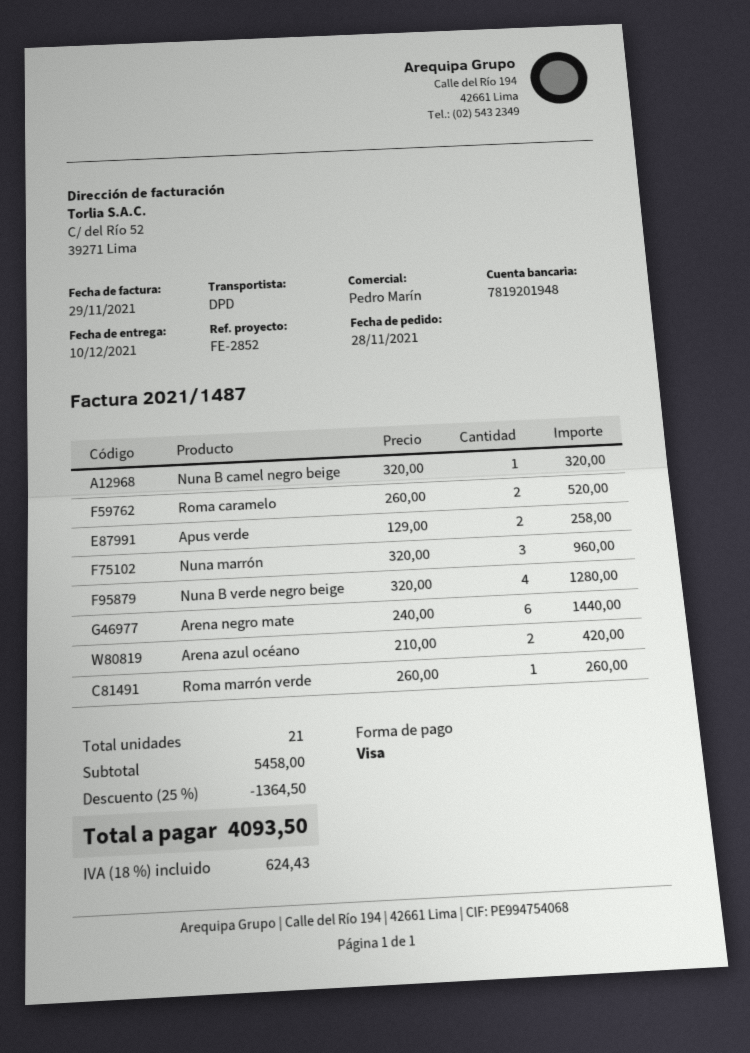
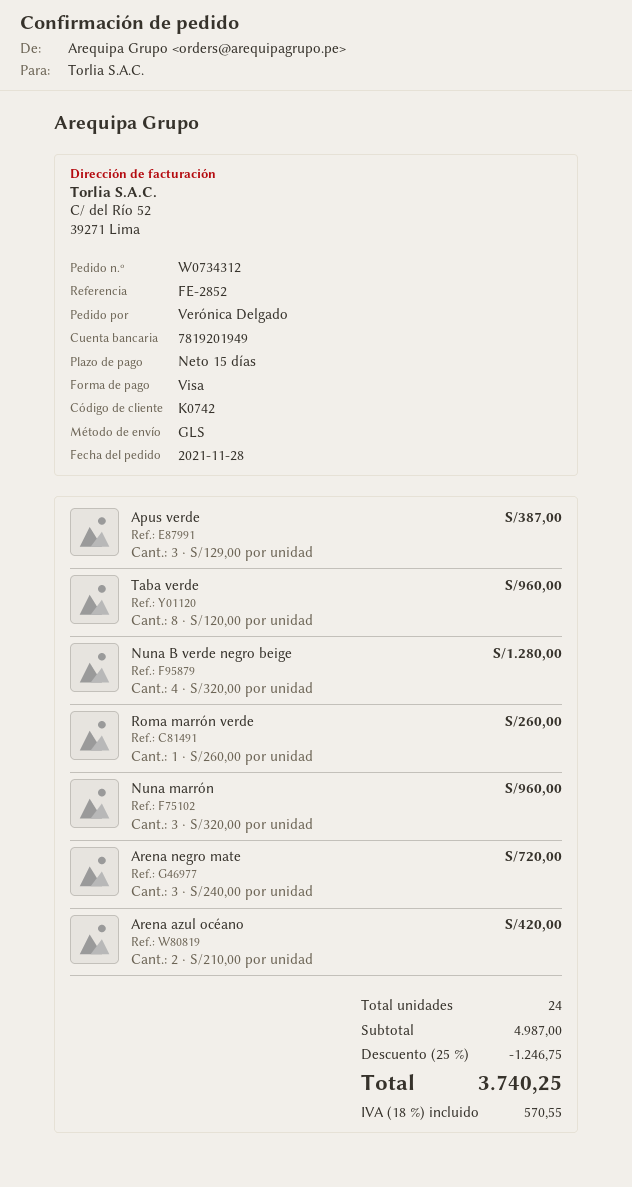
bank account: 7819201948 -> 7819201949
shipping method: DPD -> GLS
Nuna B camel negro beige: 1 x 320.00 = 320.00 -> none
Roma caramelo: 2 x 260.00 = 520.00 -> none
Apus verde: 2 x 129.00 = 258.00 -> 3 x 129.00 = 387.00
Arena negro mate: 6 x 240.00 = 1440.00 -> 3 x 240.00 = 720.00
Taba verde: none -> 8 x 120.00 = 960.00
total quantity: 21 -> 24
subtotal: 5458.00 -> 4987.00
discount: 25% = 1364.50 -> 25% = 1246.75
tax: 18% = 624.43 -> 18% = 570.55
total: 4093.50 -> 3740.25

